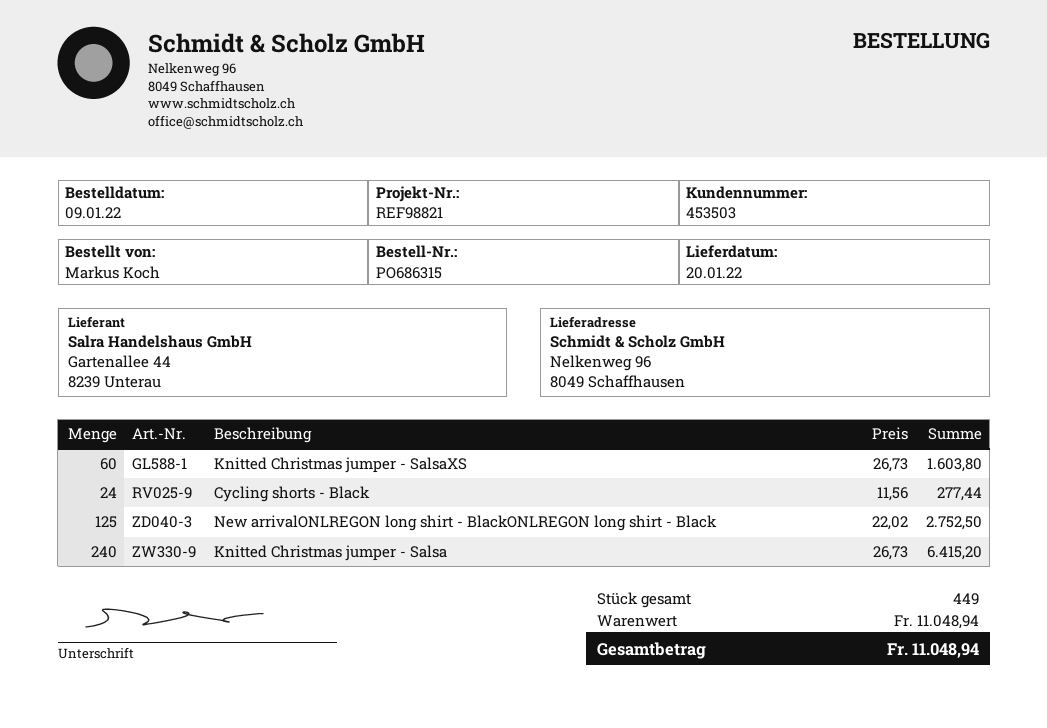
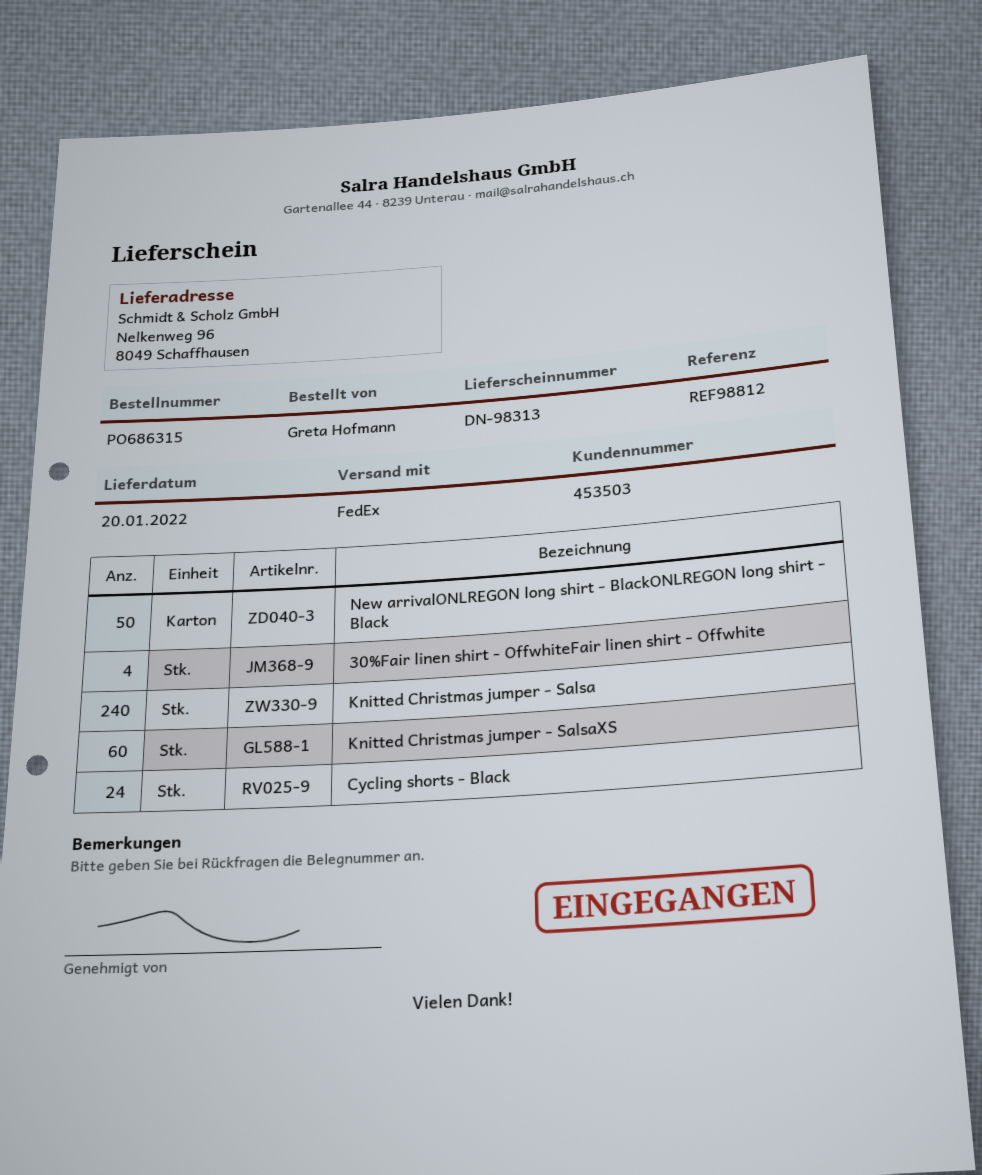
reference: REF98821 -> REF98812
ordered by: Markus Koch -> Greta Hofmann
New arrivalONLREGON long shirt - BlackONLREGON long shirt - Black: 125 -> 50
30%Fair linen shirt - OffwhiteFair linen shirt - Offwhite: none -> 4

